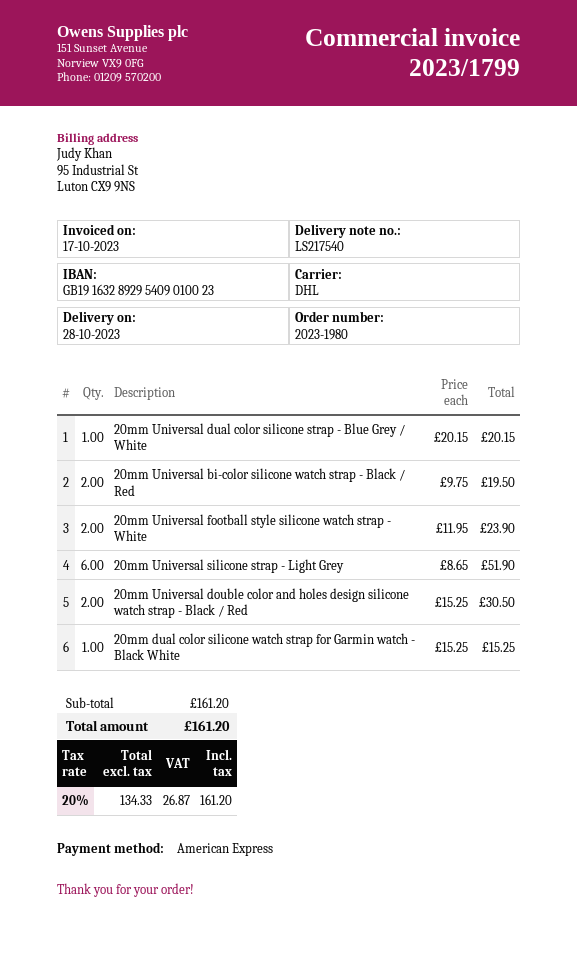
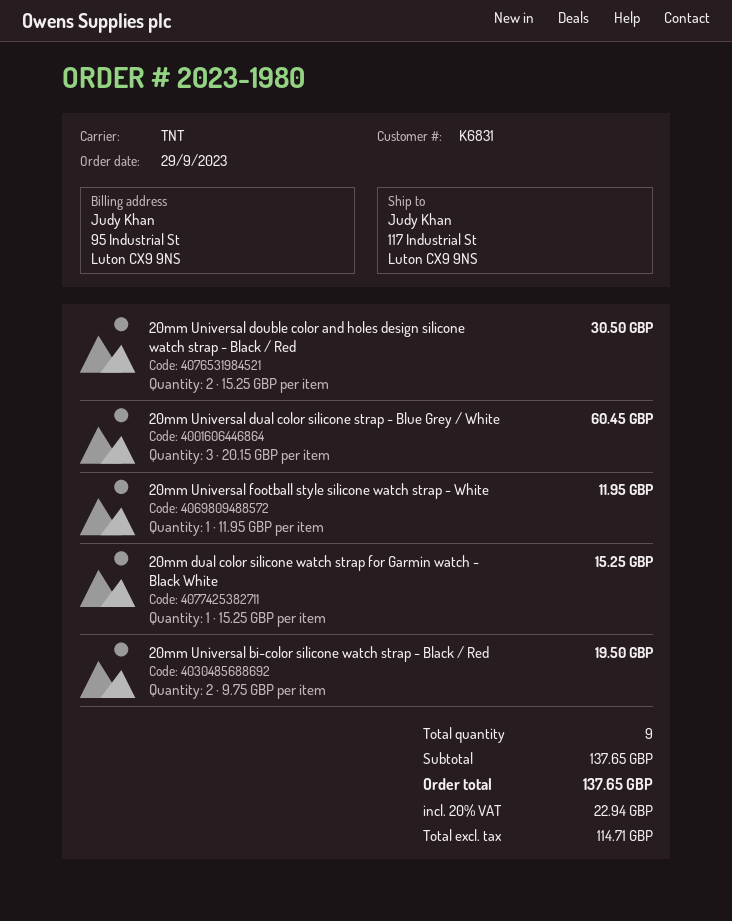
shipping method: DHL -> TNT
20mm Universal dual color silicone strap - Blue Grey / White: 1 x 20.15 = 20.15 -> 3 x 20.15 = 60.45
20mm Universal football style silicone watch strap - White: 2 x 11.95 = 23.90 -> 1 x 11.95 = 11.95
20mm Universal silicone strap - Light Grey: 6 x 8.65 = 51.90 -> none
subtotal: 161.20 -> 137.65
net: 134.33 -> 114.71
tax: 20% = 26.87 -> 20% = 22.94
total: 161.20 -> 137.65

